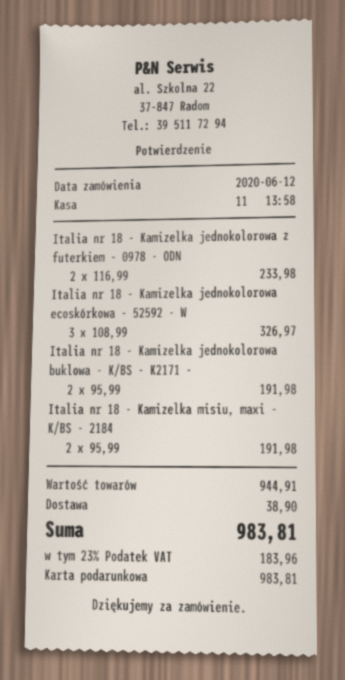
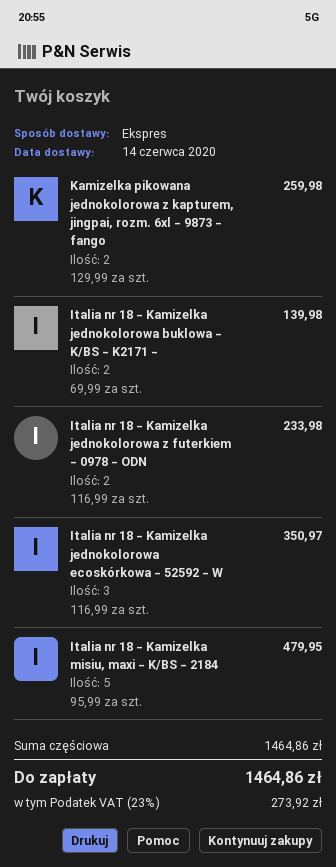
Italia nr 18 - Kamizelka jednokolorowa ecoskórkowa - 52592 - W: 3 x 108.99 = 326.97 -> 3 x 116.99 = 350.97
Italia nr 18 - Kamizelka jednokolorowa buklowa - K/BS - K2171 -: 2 x 95.99 = 191.98 -> 2 x 69.99 = 139.98
Italia nr 18 - Kamizelka misiu, maxi - K/BS - 2184: 2 x 95.99 = 191.98 -> 5 x 95.99 = 479.95
Kamizelka pikowana jednokolorowa z kapturem, jingpai, rozm. 6xl - 9873 - fango: none -> 2 x 129.99 = 259.98
subtotal: 944.91 -> 1464.86
shipping: 38.90 -> none
tax: 23% = 183.96 -> 23% = 273.92
total: 983.81 -> 1464.86

